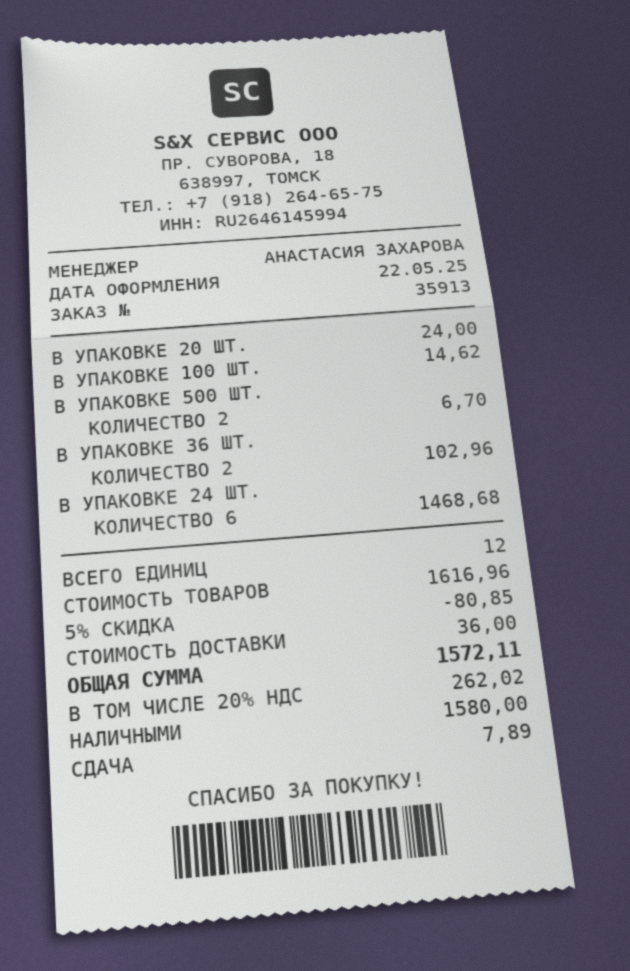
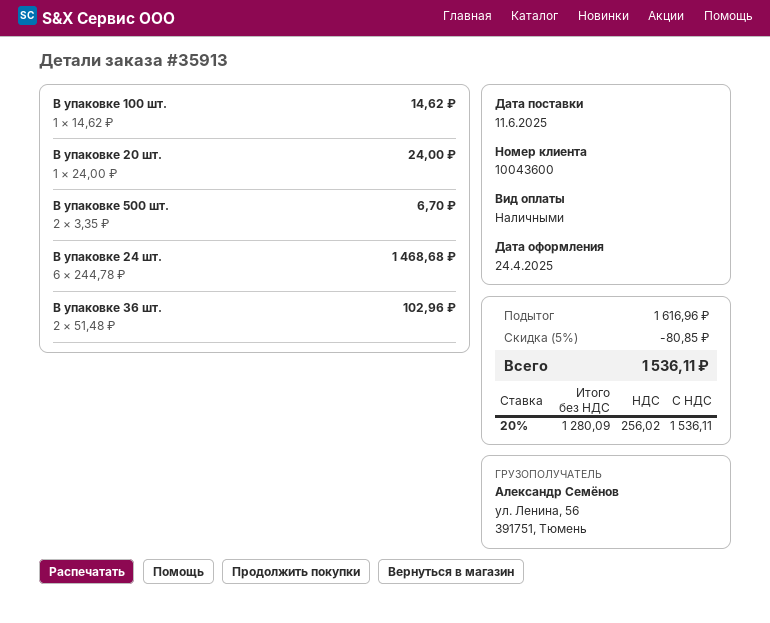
order date: 2025-05-22 -> 2025-04-24
shipping: 36.00 -> none
tax: 20% = 262.02 -> 20% = 256.02
total: 1572.11 -> 1536.11

